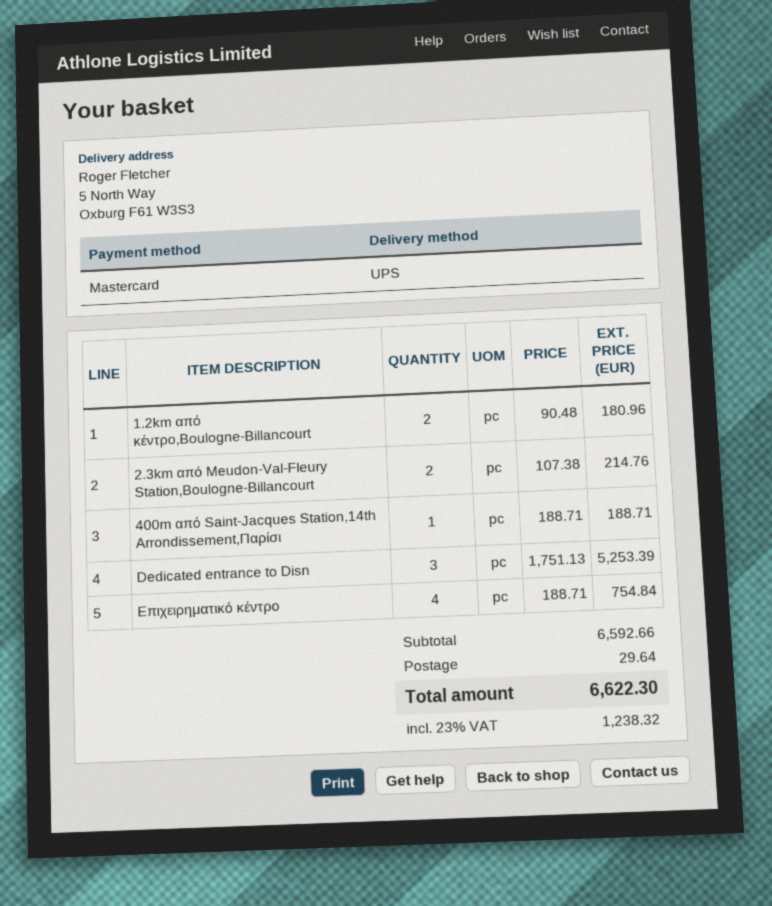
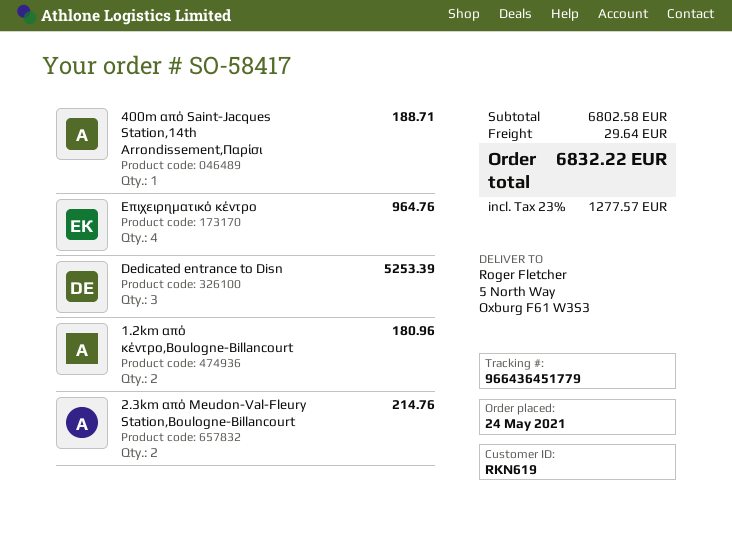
Επιχειρηματικό κέντρο: 4 for 754.84 -> 4 for 964.76
subtotal: 6592.66 -> 6802.58
tax: 23% = 1238.32 -> 23% = 1277.57
total: 6622.30 -> 6832.22

